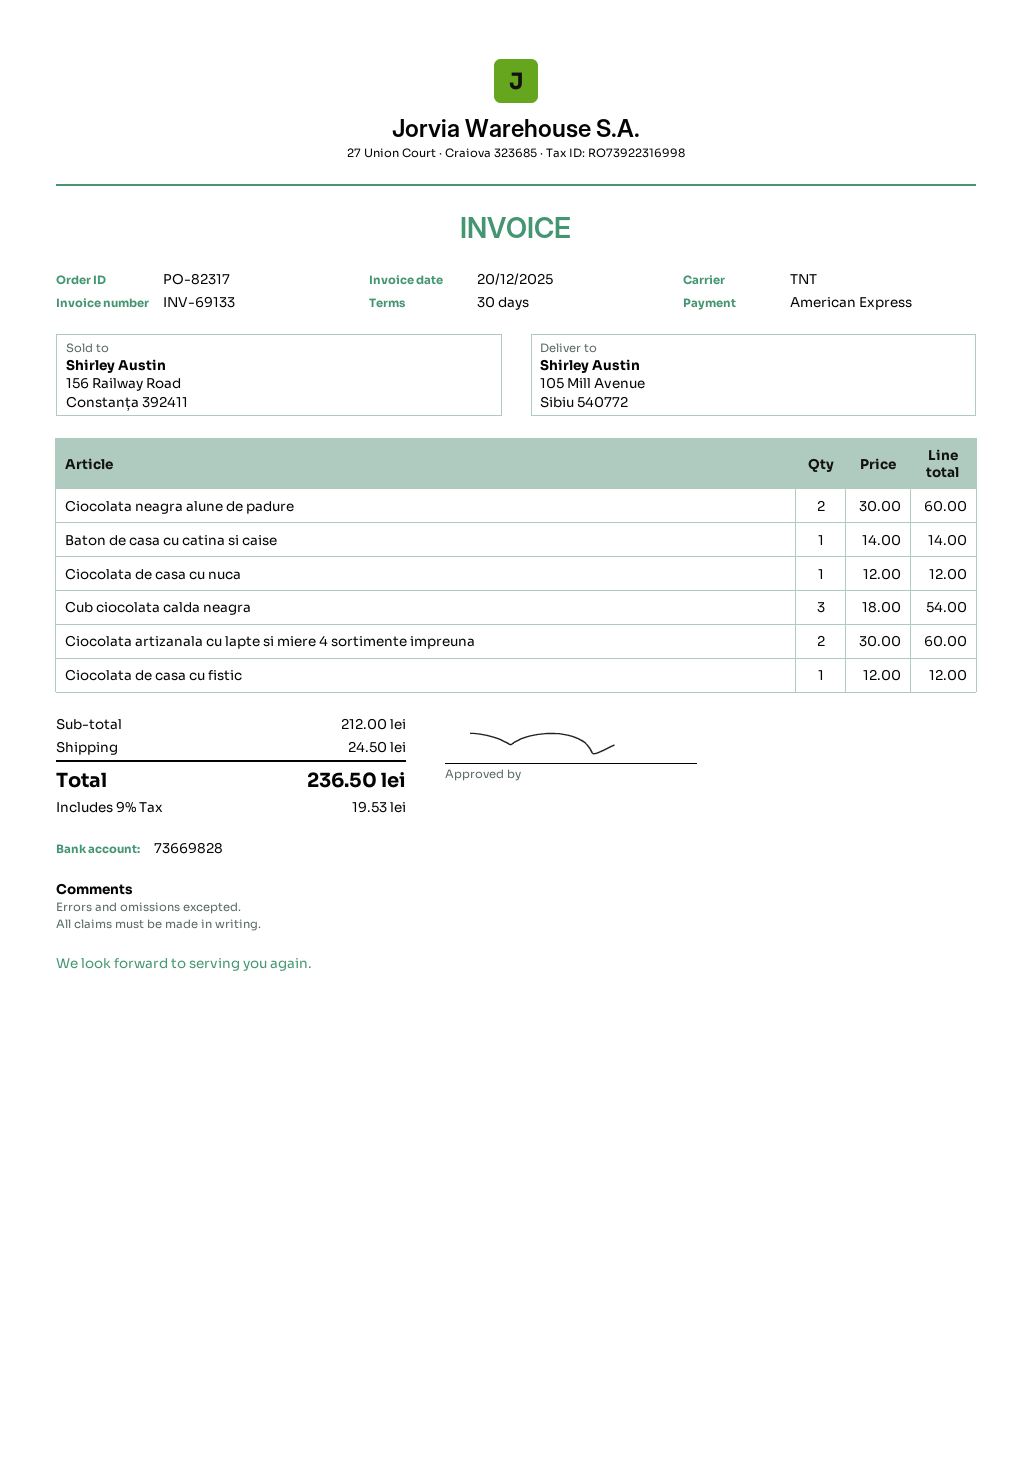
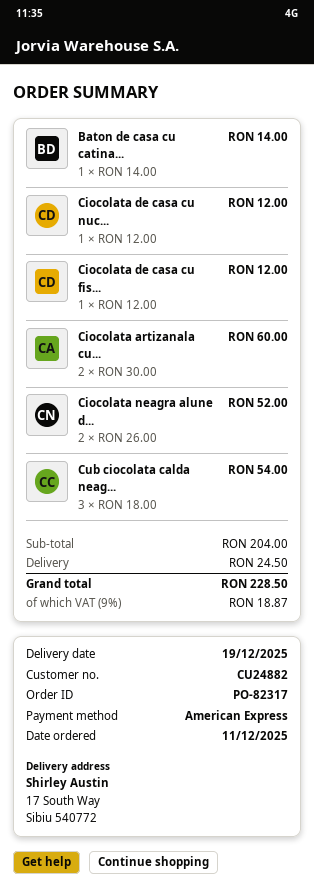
ship to: 105 Mill Avenue, Sibiu 540772 -> 17 South Way, Sibiu 540772
Ciocolata neagra alune de padure: 2 x 30.00 = 60.00 -> 2 x 26.00 = 52.00
subtotal: 212.00 -> 204.00
tax: 9% = 19.53 -> 9% = 18.87
total: 236.50 -> 228.50

